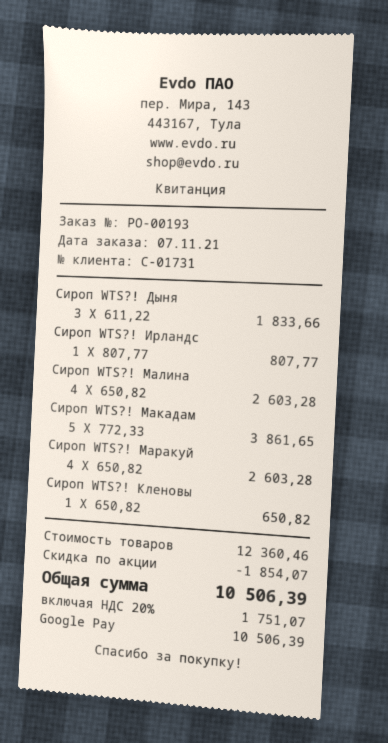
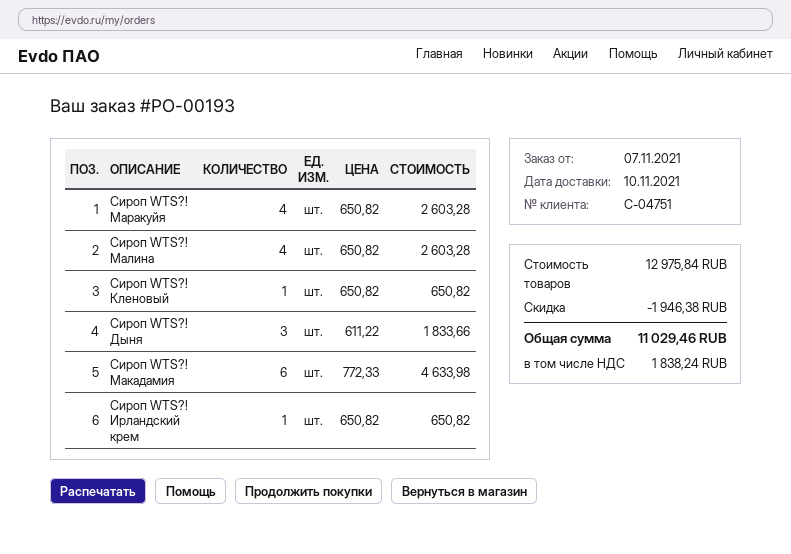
customer number: C-01731 -> C-04751
Сироп WTS?! Ирландс: 1 x 807.77 = 807.77 -> 1 x 650.82 = 650.82
Сироп WTS?! Макадам: 5 x 772.33 = 3861.65 -> 6 x 772.33 = 4633.98
subtotal: 12360.46 -> 12975.84
discount: 1854.07 -> 1946.38
tax: 1751.07 -> 1838.24
total: 10506.39 -> 11029.46

